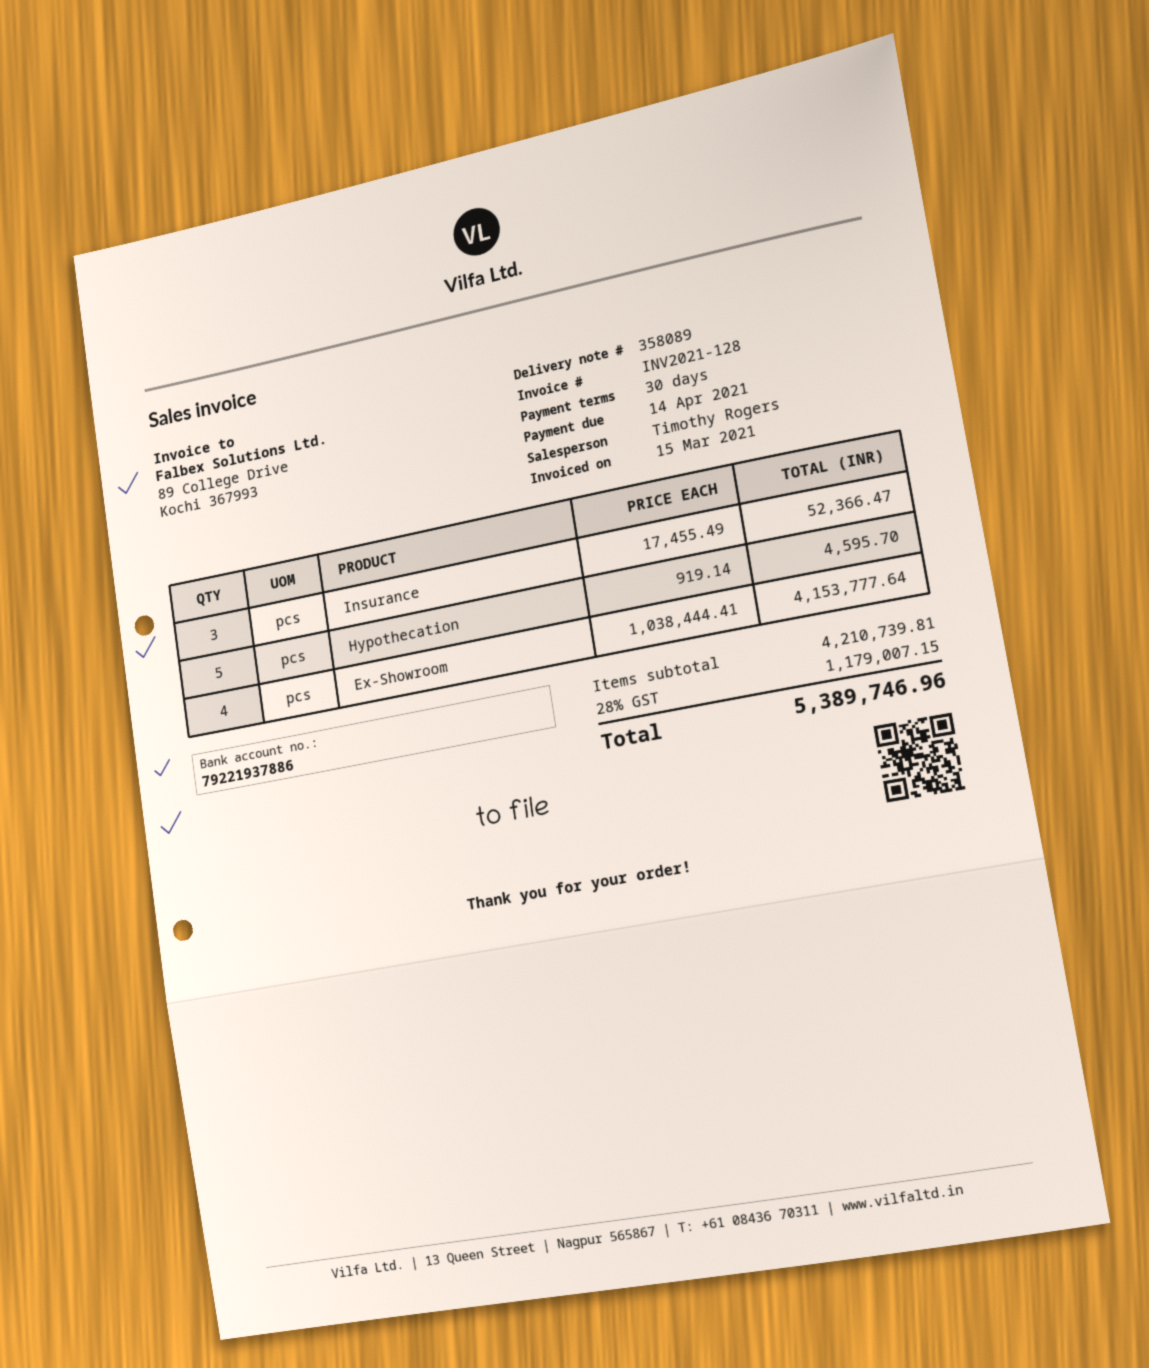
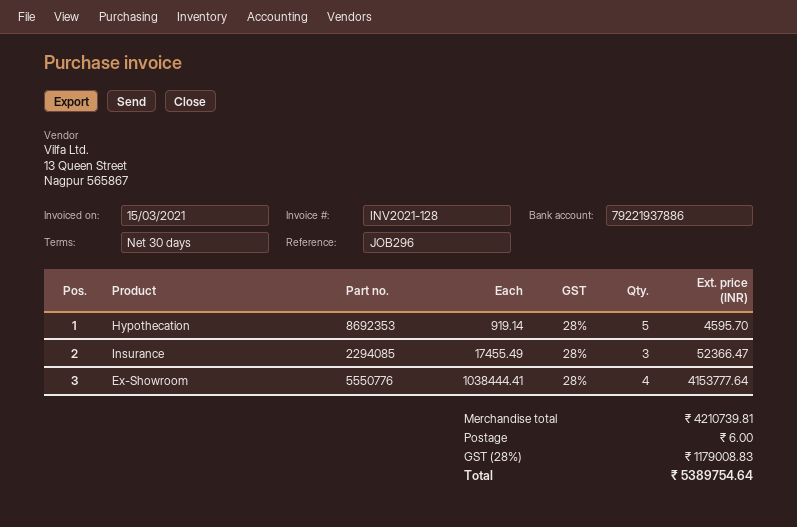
shipping: none -> 6.00
tax: 28% = 1179007.15 -> 28% = 1179008.83
total: 5389746.96 -> 5389754.64

